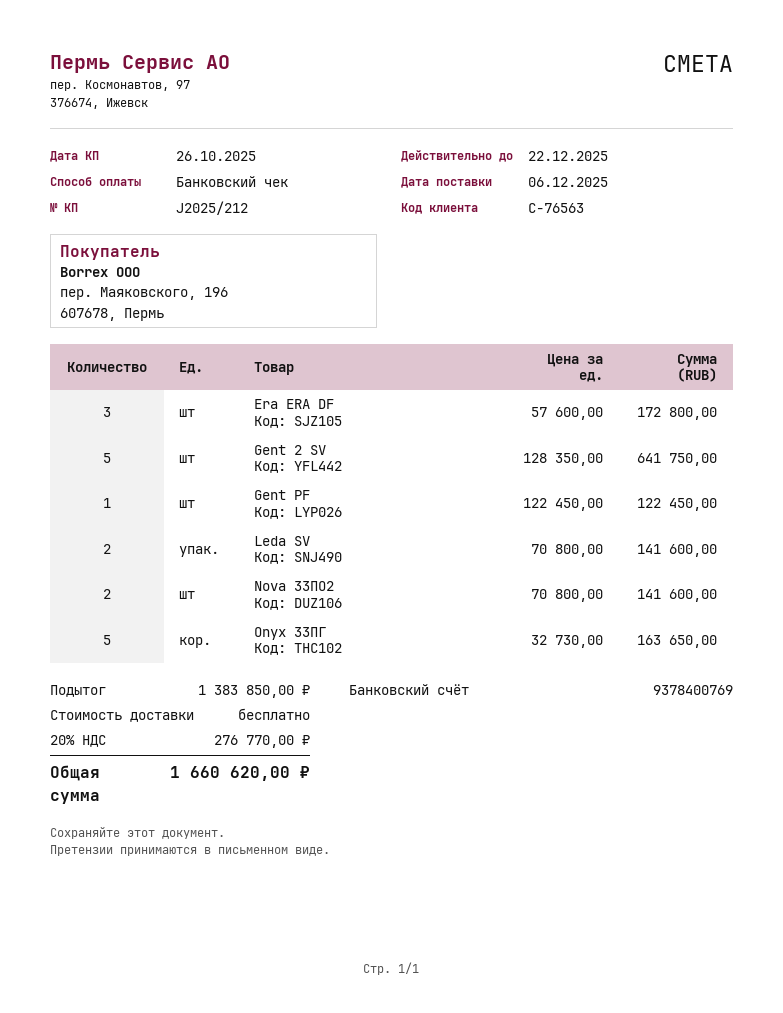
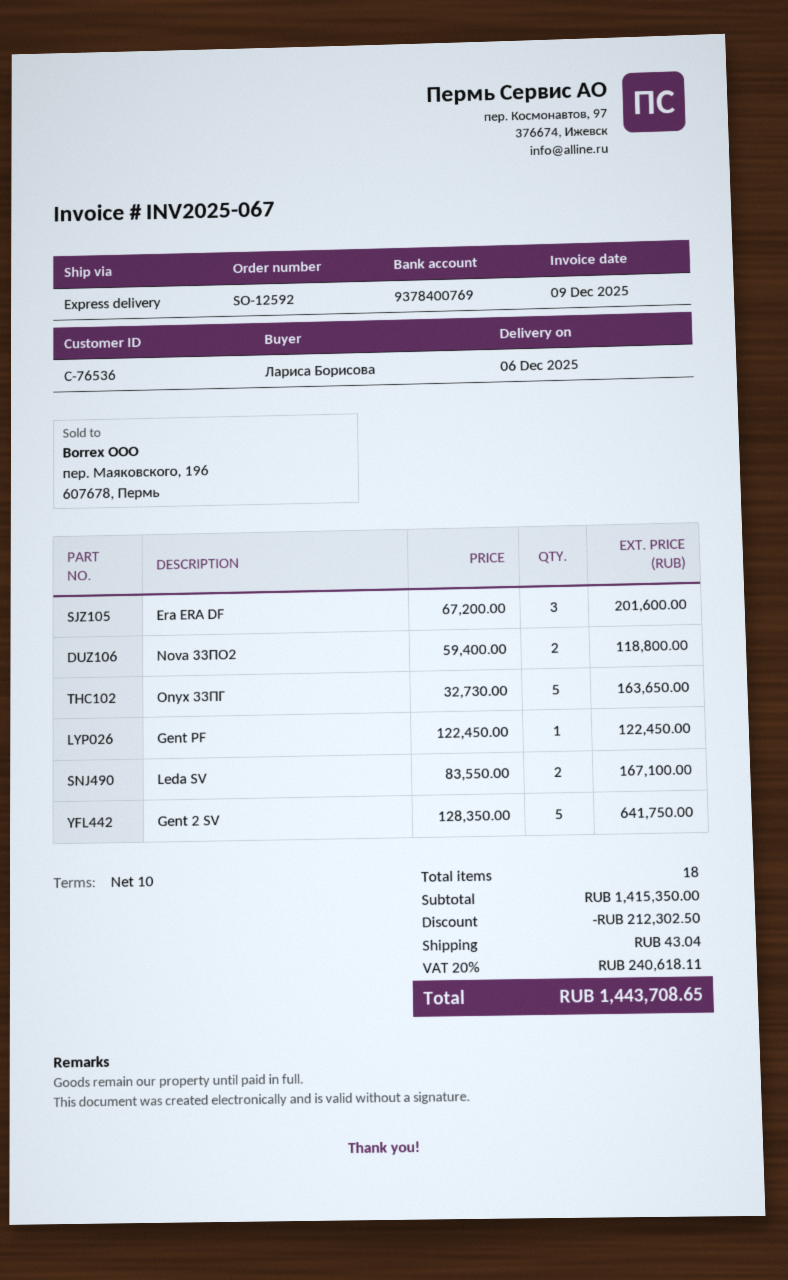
customer number: C-76563 -> C-76536
Era ERA DF: 3 x 57600.00 = 172800.00 -> 3 x 67200.00 = 201600.00
Leda SV: 2 x 70800.00 = 141600.00 -> 2 x 83550.00 = 167100.00
Nova 33ПО2: 2 x 70800.00 = 141600.00 -> 2 x 59400.00 = 118800.00
subtotal: 1383850.00 -> 1415350.00
discount: none -> 212302.50
shipping: 0.00 -> 43.04
tax: 20% = 276770.00 -> 20% = 240618.11
total: 1660620.00 -> 1443708.65

